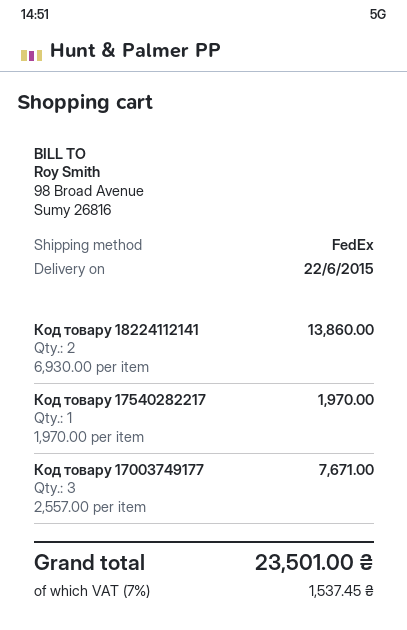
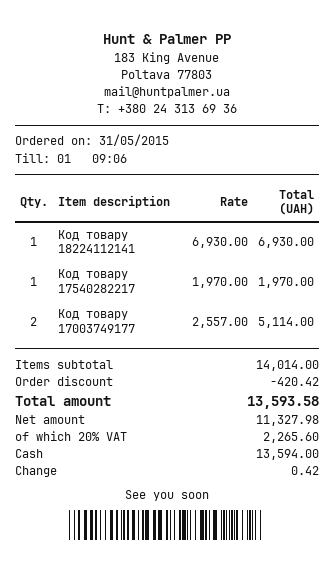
Код товару 18224112141: 2 x 6930.00 = 13860.00 -> 1 x 6930.00 = 6930.00
Код товару 17003749177: 3 x 2557.00 = 7671.00 -> 2 x 2557.00 = 5114.00
discount: none -> 420.42
tax: 7% = 1537.45 -> 20% = 2265.60
total: 23501.00 -> 13593.58

